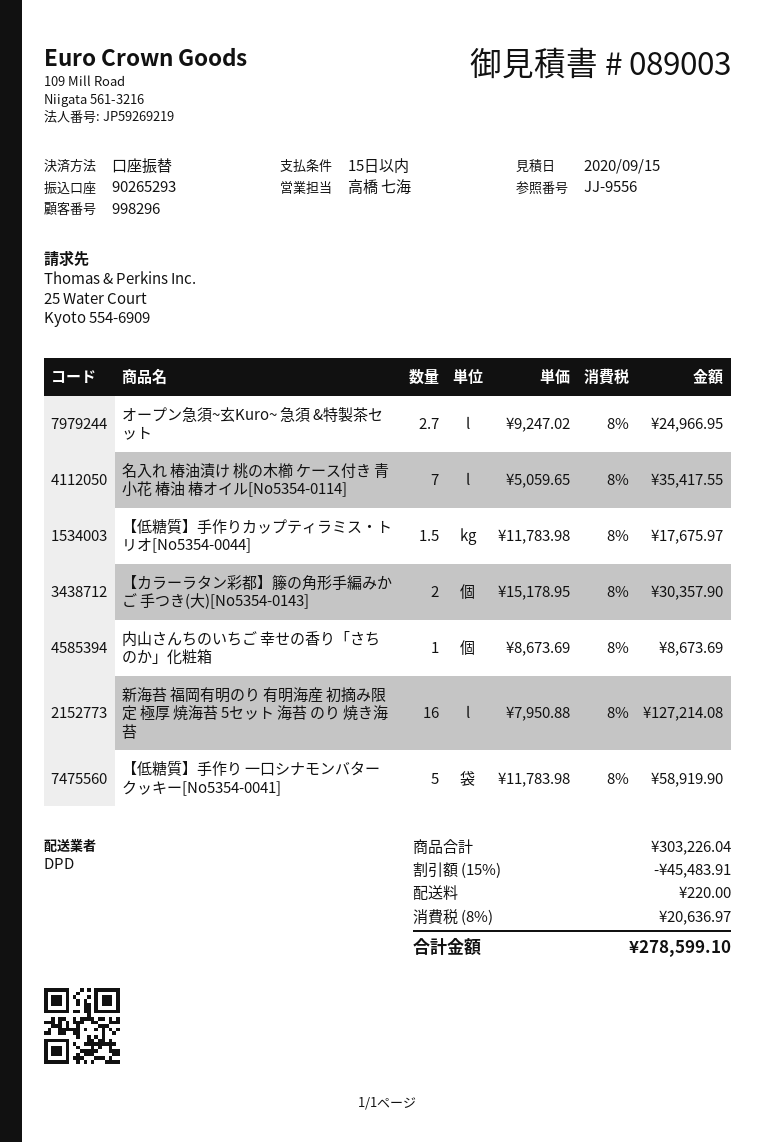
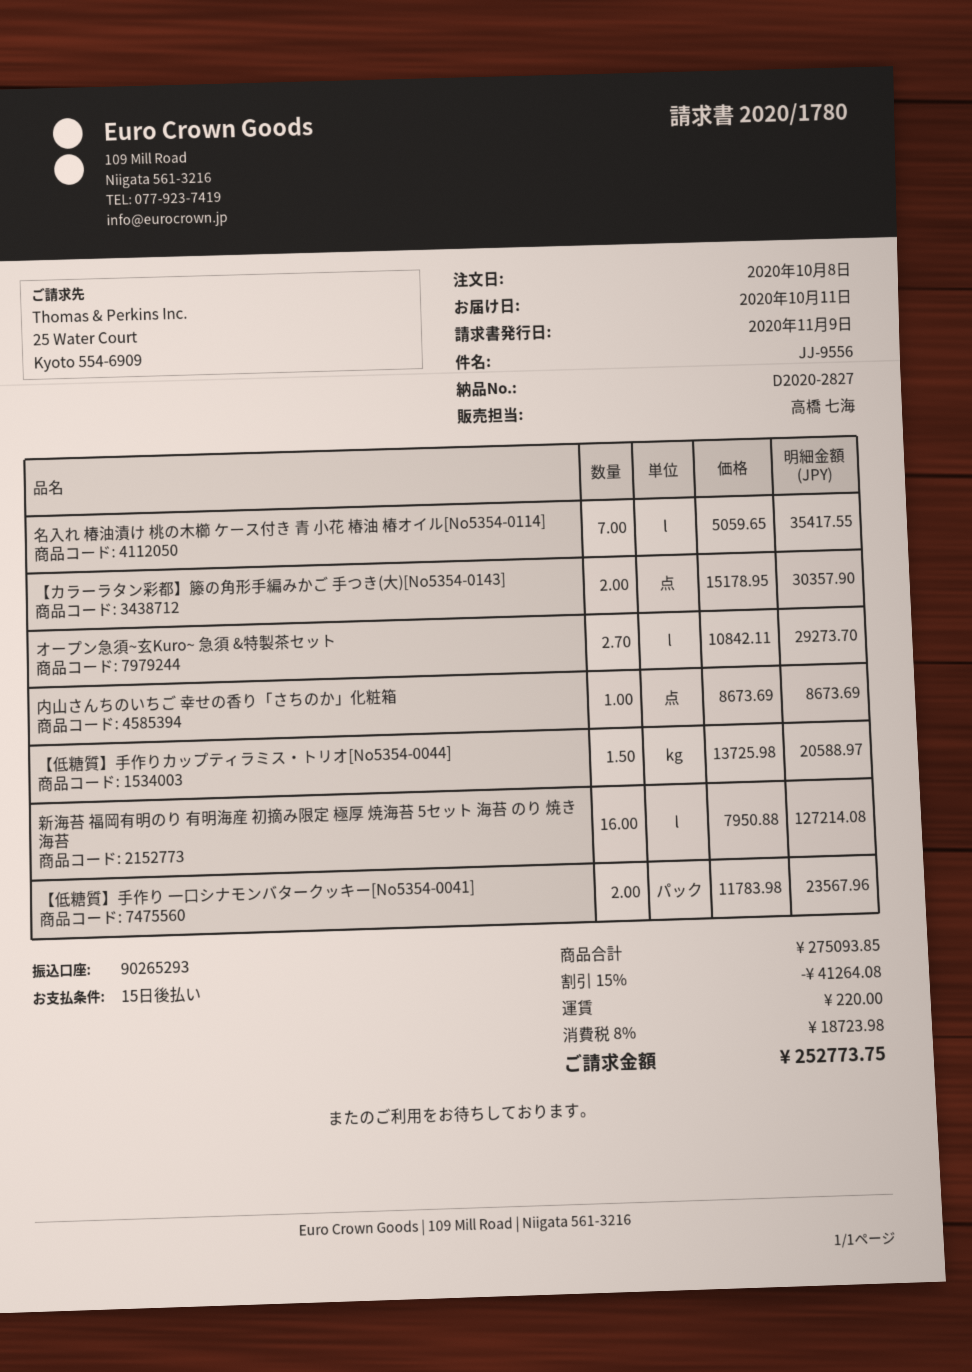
オープン急須~玄Kuro~ 急須 &特製茶セット: 2.7 x 9247.02 = 24966.95 -> 2.7 x 10842.11 = 29273.70
【低糖質】手作りカップティラミス・トリオ[No5354-0044]: 1.5 x 11783.98 = 17675.97 -> 1.5 x 13725.98 = 20588.97
【低糖質】手作り 一口シナモンバタークッキー[No5354-0041]: 5 x 11783.98 = 58919.90 -> 2 x 11783.98 = 23567.96
subtotal: 303226.04 -> 275093.85
discount: 15% = 45483.91 -> 15% = 41264.08
tax: 8% = 20636.97 -> 8% = 18723.98
total: 278599.10 -> 252773.75

